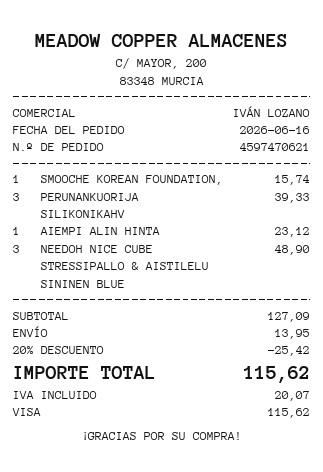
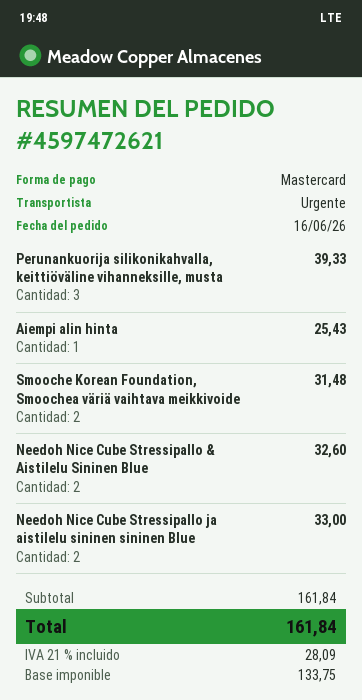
order number: 4597470621 -> 4597472621
payment method: Visa -> Mastercard
SMOOCHE KOREAN FOUNDATION,: 1 for 15.74 -> 2 for 31.48
AIEMPI ALIN HINTA: 1 for 23.12 -> 1 for 25.43
NEEDOH NICE CUBE STRESSIPALLO & AISTILELU SININEN BLUE: 3 for 48.90 -> 2 for 32.60
Needoh Nice Cube Stressipallo ja aistilelu sininen sininen Blue: none -> 2 for 33.00
subtotal: 127.09 -> 161.84
discount: 20% = 25.42 -> none
shipping: 13.95 -> none
tax: 20.07 -> 28.09
total: 115.62 -> 161.84

